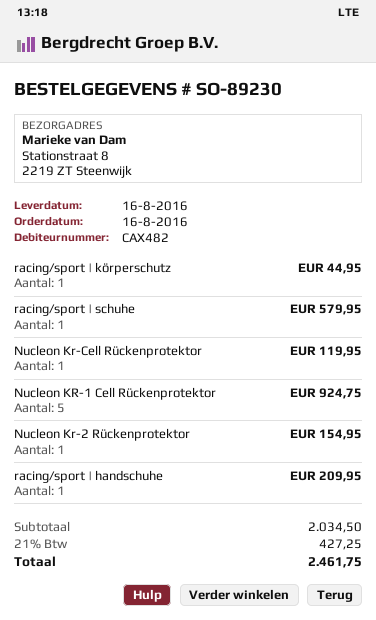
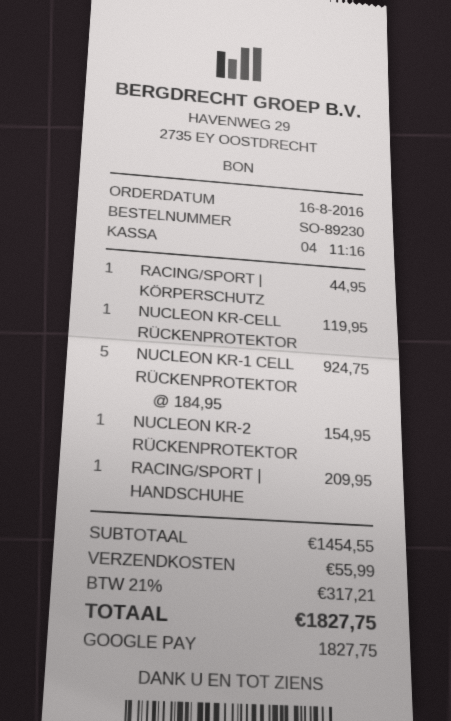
racing/sport | schuhe: 1 for 579.95 -> none
subtotal: 2034.50 -> 1454.55
shipping: none -> 55.99
tax: 21% = 427.25 -> 21% = 317.21
total: 2461.75 -> 1827.75

